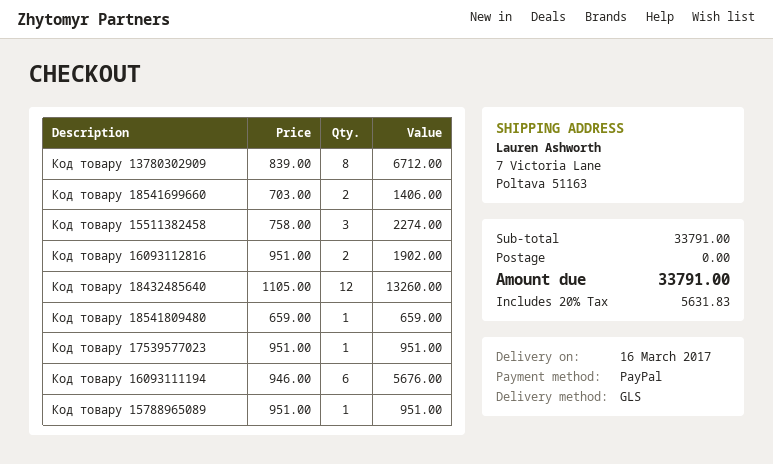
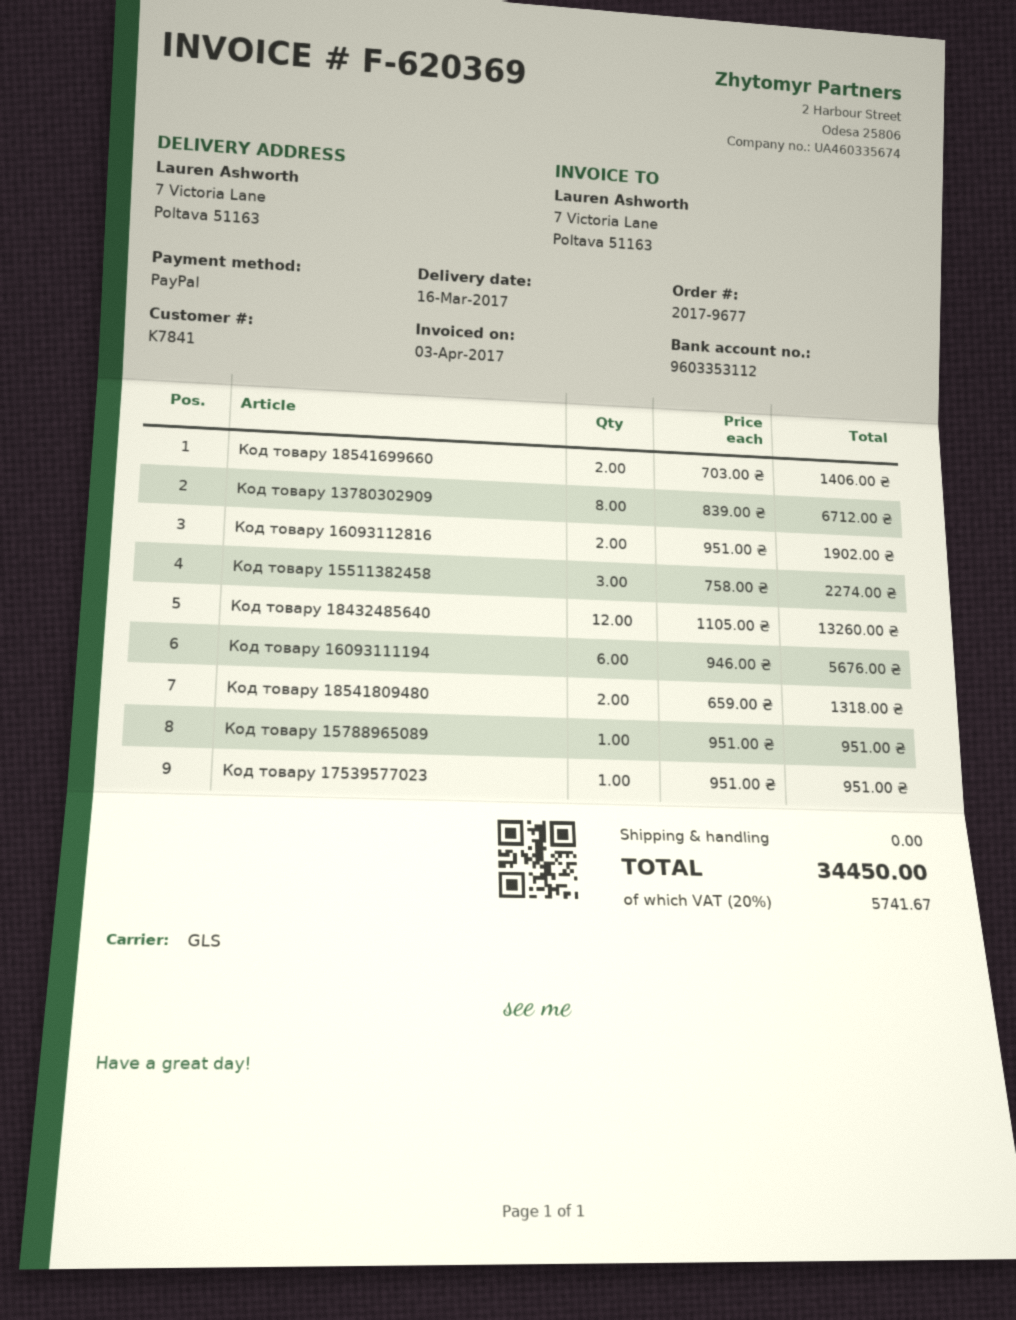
Код товару 18541809480: 1 x 659.00 = 659.00 -> 2 x 659.00 = 1318.00
tax: 20% = 5631.83 -> 20% = 5741.67
total: 33791.00 -> 34450.00

